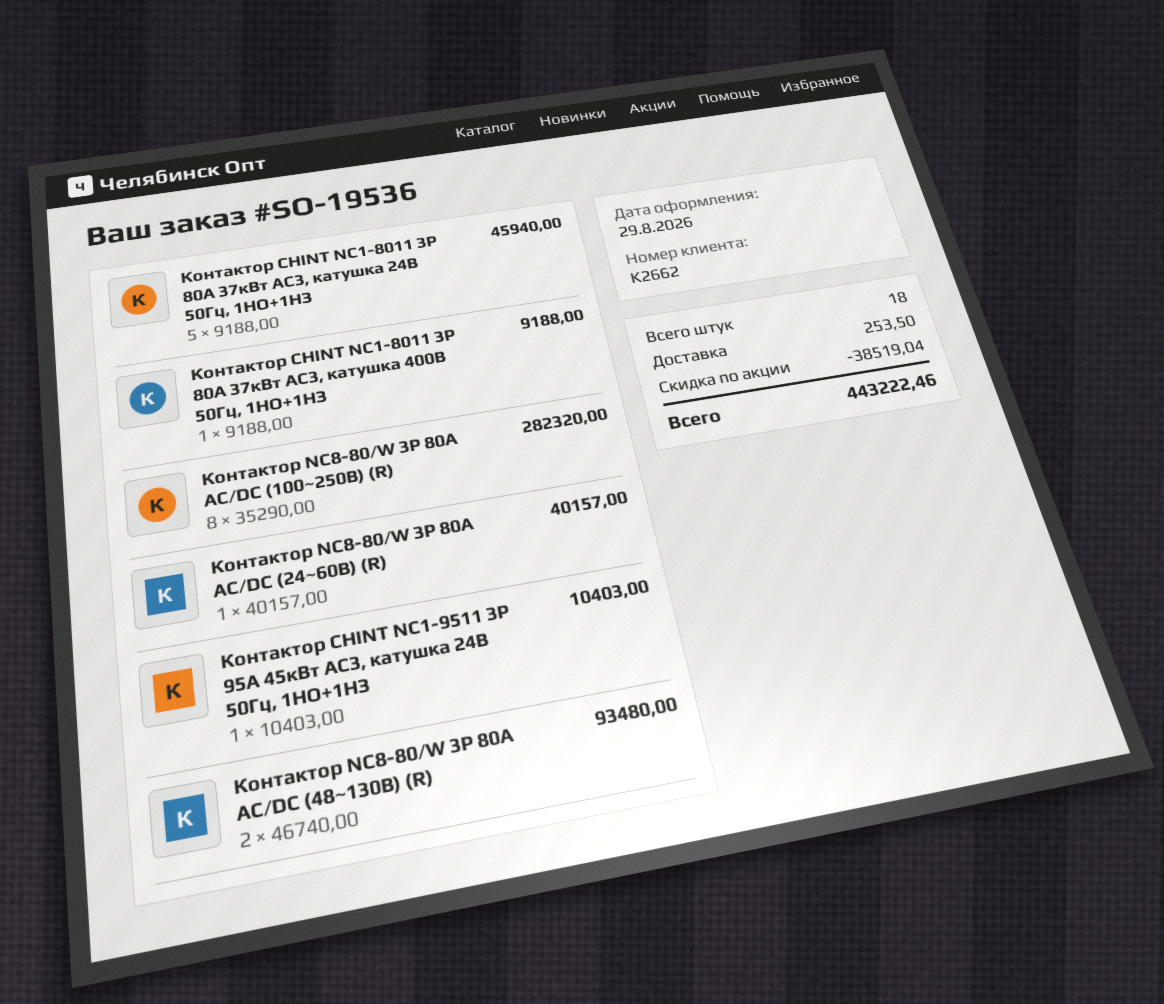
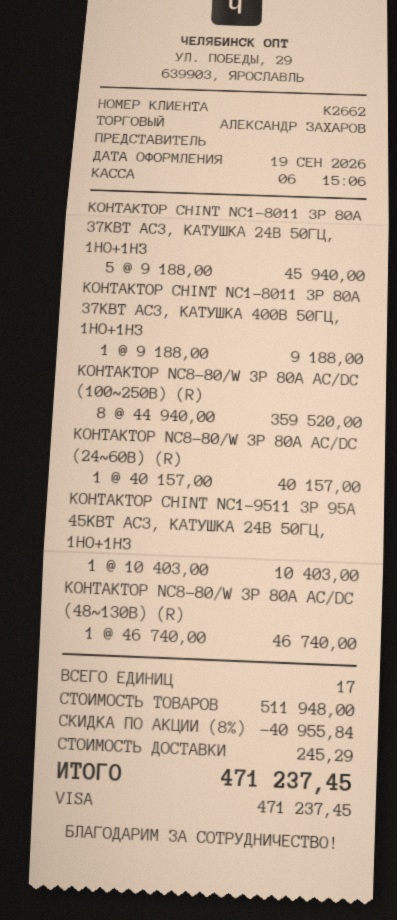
order date: 2026-08-29 -> 2026-09-19
Контактор NC8-80/W 3P 80А AC/DC (100~250В) (R): 8 x 35290.00 = 282320.00 -> 8 x 44940.00 = 359520.00
Контактор NC8-80/W 3P 80А AC/DC (48~130В) (R): 2 x 46740.00 = 93480.00 -> 1 x 46740.00 = 46740.00
total quantity: 18 -> 17
discount: 38519.04 -> 40955.84
shipping: 253.50 -> 245.29
total: 443222.46 -> 471237.45

